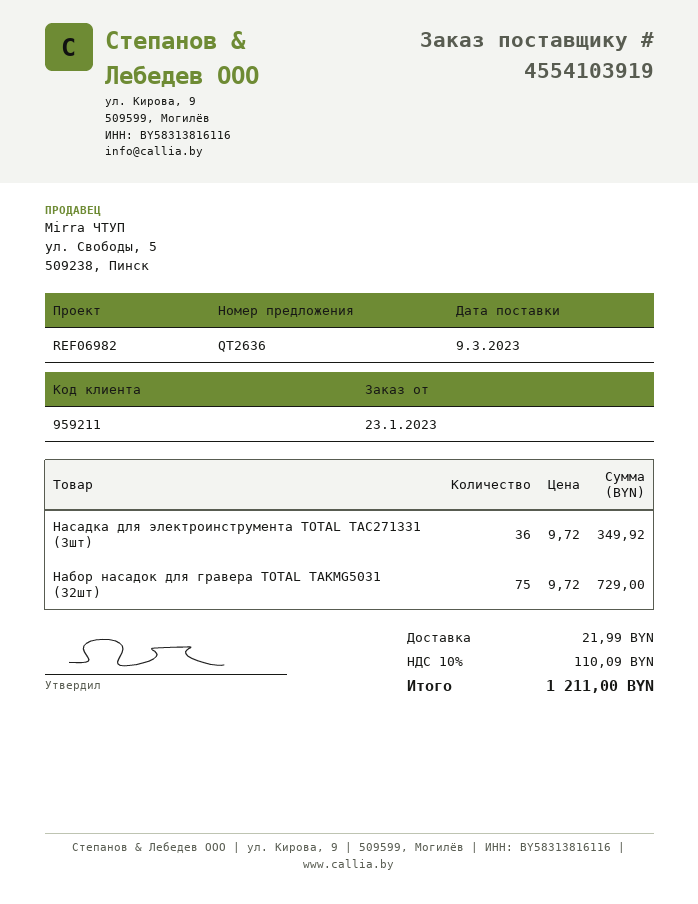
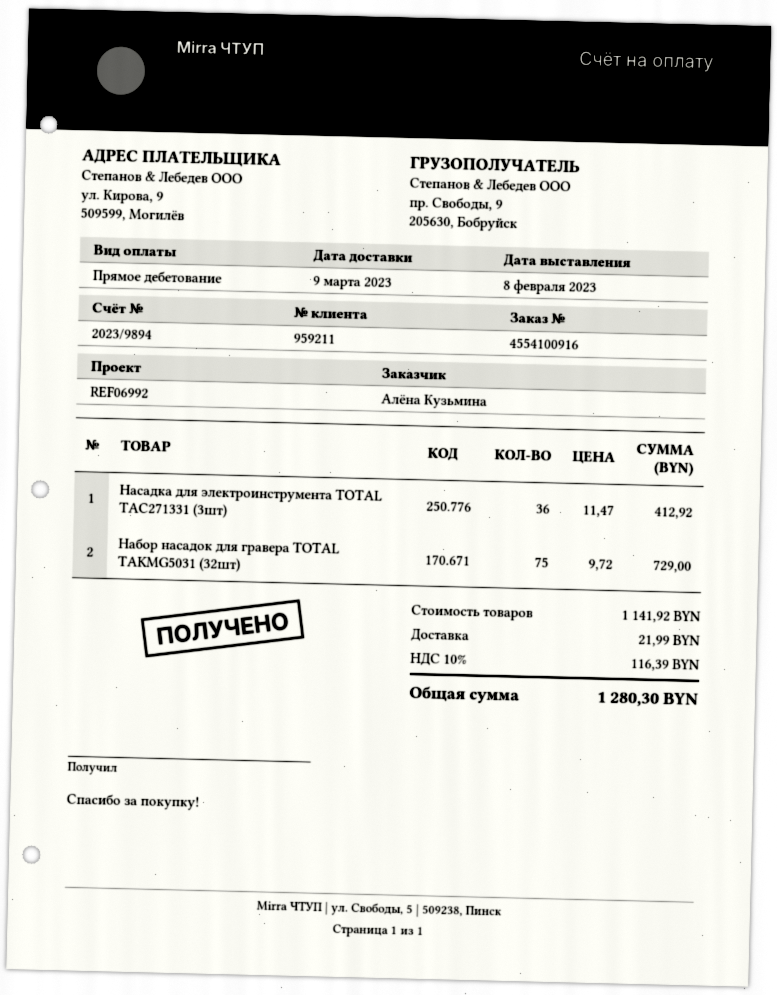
order number: 4554103919 -> 4554100916
reference: REF06982 -> REF06992
Насадка для электроинструмента TOTAL TAC271331 (3шт): 36 x 9.72 = 349.92 -> 36 x 11.47 = 412.92
tax: 10% = 110.09 -> 10% = 116.39
total: 1211.00 -> 1280.30

